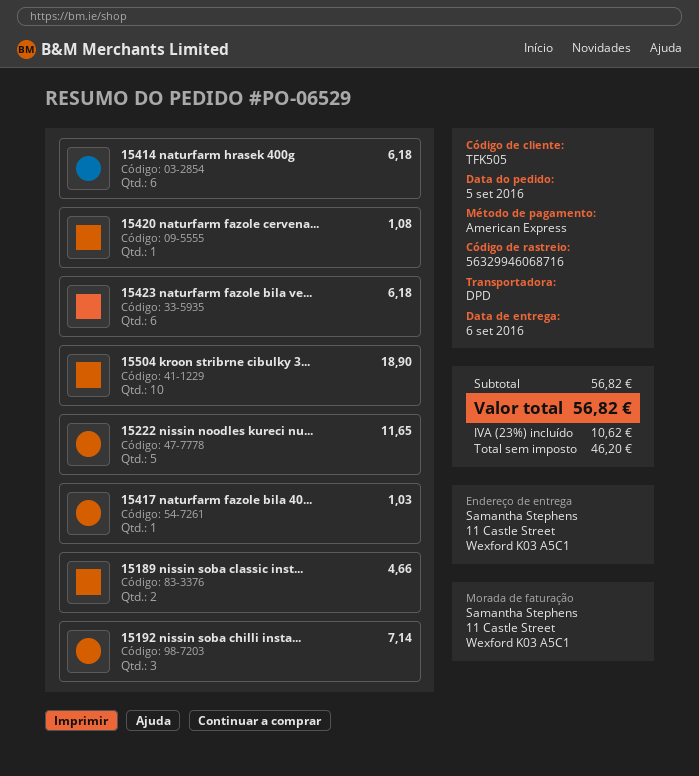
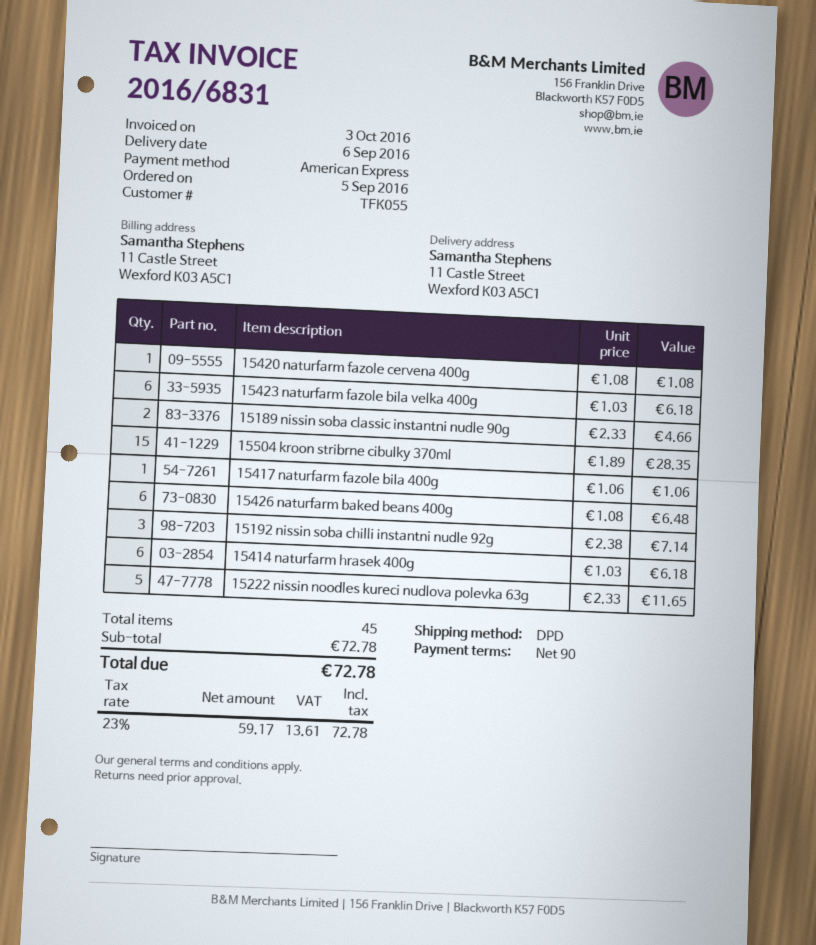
customer number: TFK505 -> TFK055
15504 kroon stribrne cibulky 3...: 10 for 18.90 -> 15 for 28.35
15417 naturfarm fazole bila 40...: 1 for 1.03 -> 1 for 1.06
15426 naturfarm baked beans 400g: none -> 6 for 6.48
subtotal: 56.82 -> 72.78
net: 46.20 -> 59.17
tax: 23% = 10.62 -> 23% = 13.61
total: 56.82 -> 72.78

